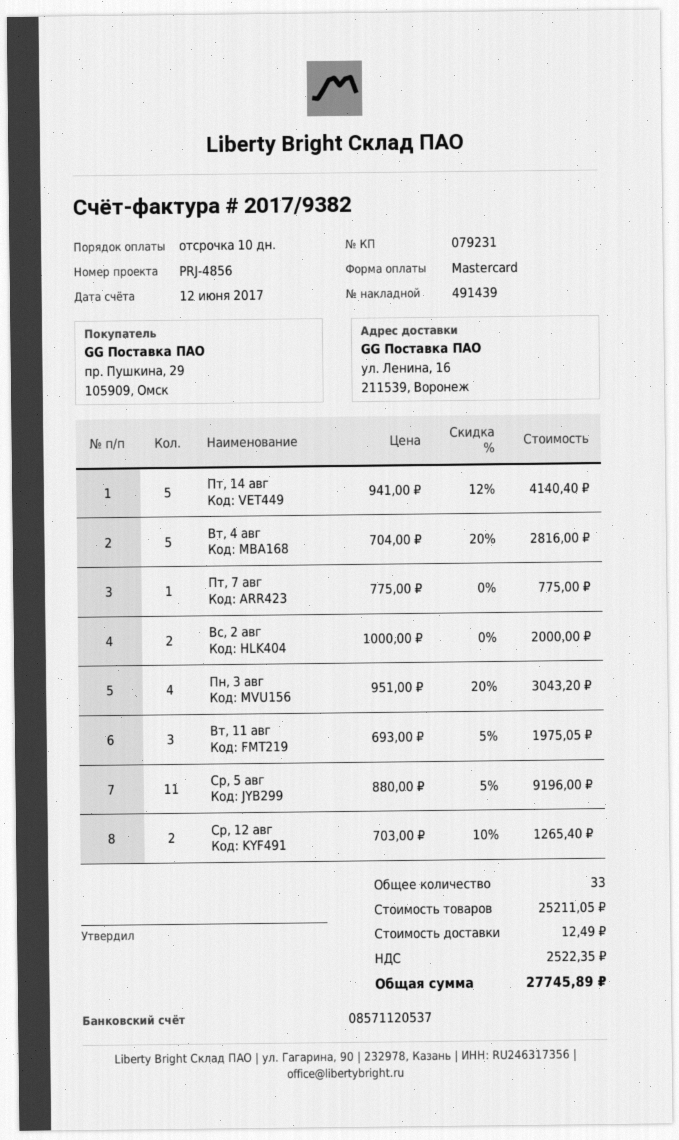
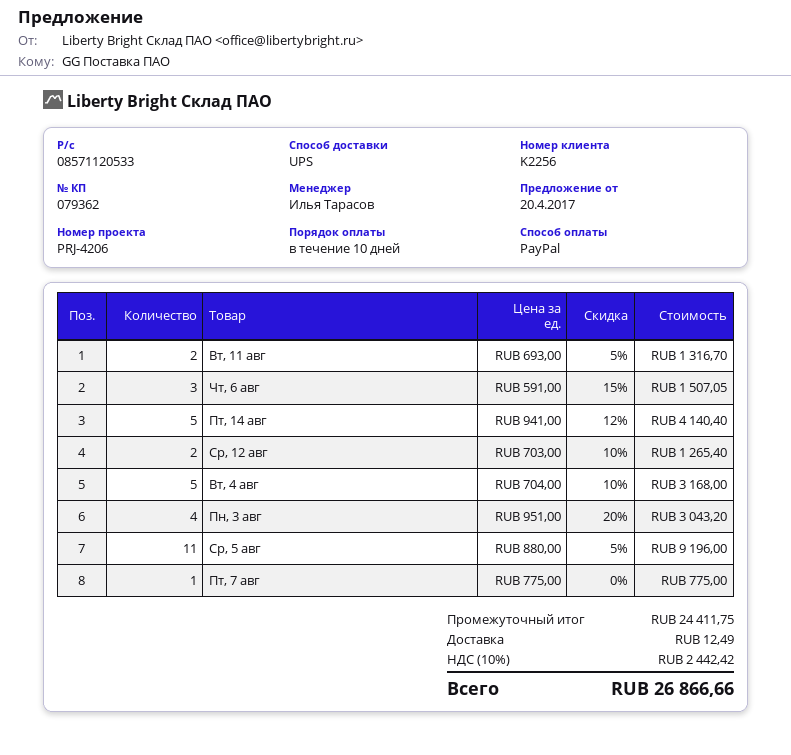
quote number: 079231 -> 079362
reference: PRJ-4856 -> PRJ-4206
payment method: Mastercard -> PayPal
bank account: 08571120537 -> 08571120533
Вт, 4 авг: 5 x 704.00 - 20% = 2816.00 -> 5 x 704.00 - 10% = 3168.00
Вс, 2 авг: 2 x 1000.00 = 2000.00 -> none
Вт, 11 авг: 3 x 693.00 - 5% = 1975.05 -> 2 x 693.00 - 5% = 1316.70
Чт, 6 авг: none -> 3 x 591.00 - 15% = 1507.05
subtotal: 25211.05 -> 24411.75
tax: 2522.35 -> 2442.42
total: 27745.89 -> 26866.66

